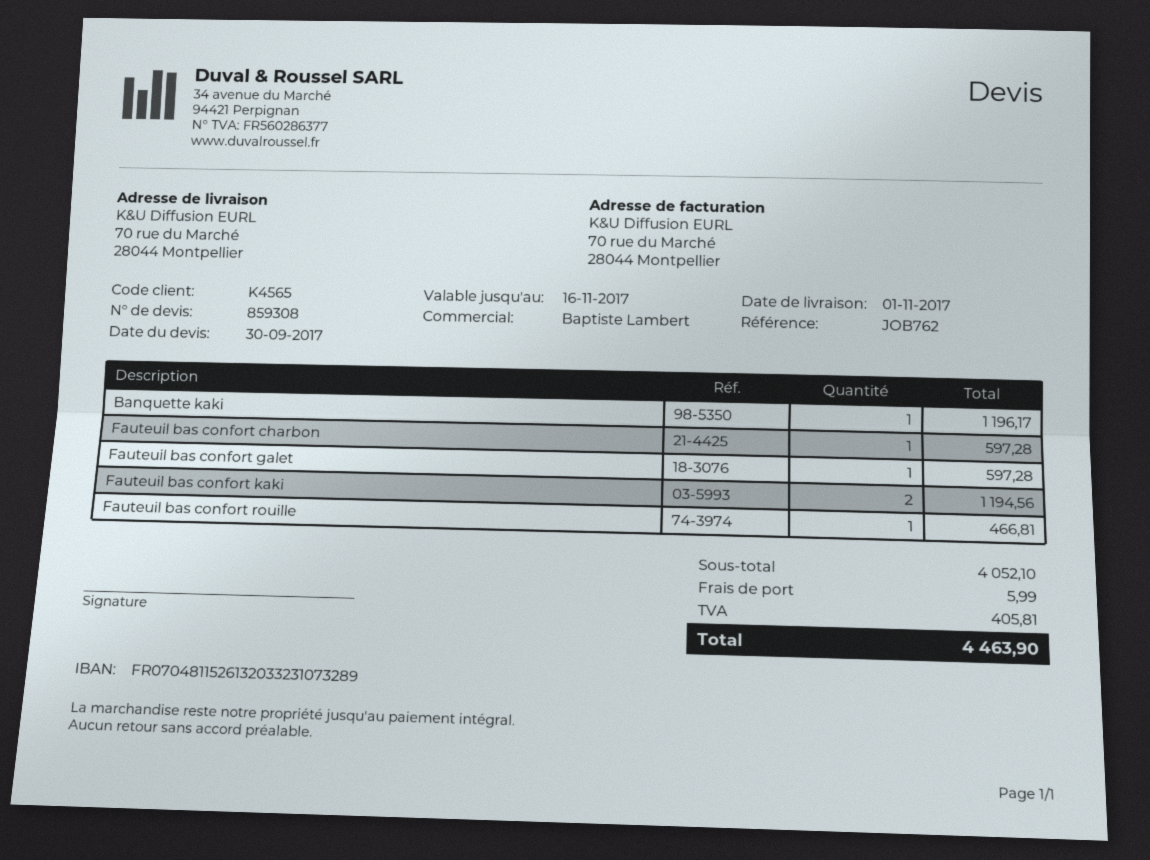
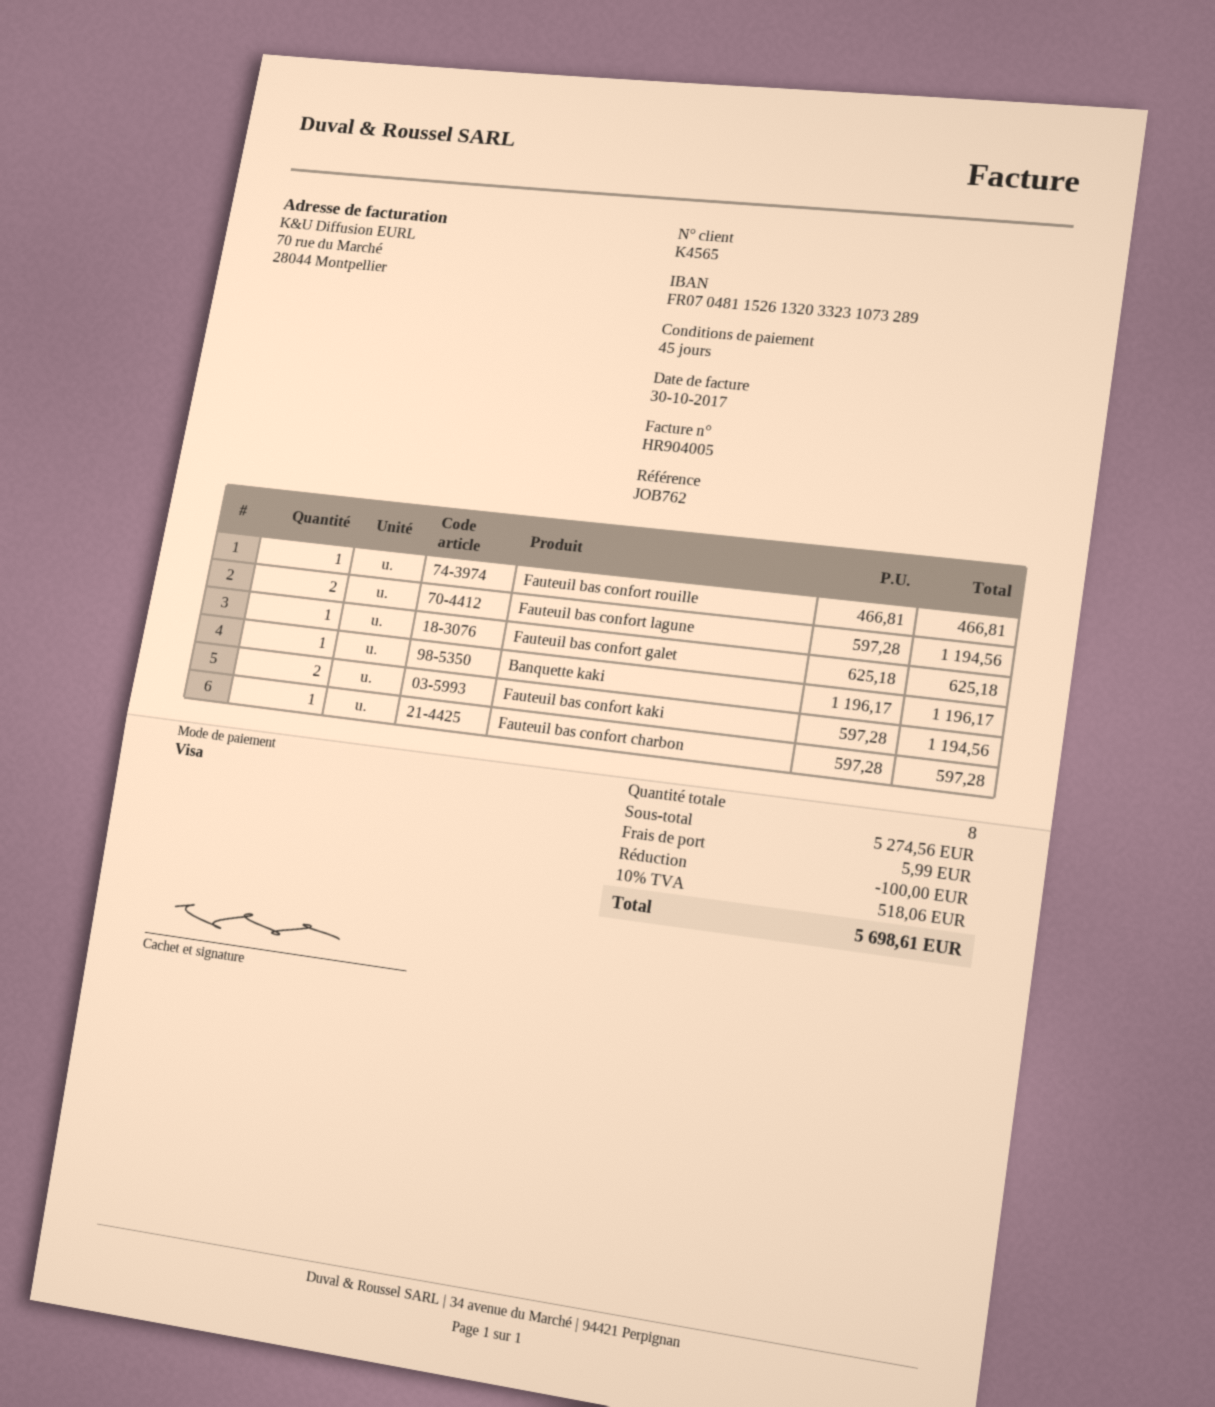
Fauteuil bas confort galet: 1 for 597.28 -> 1 for 625.18
Fauteuil bas confort lagune: none -> 2 for 1194.56
subtotal: 4052.10 -> 5274.56
discount: none -> 100.00
tax: 405.81 -> 518.06
total: 4463.90 -> 5698.61

